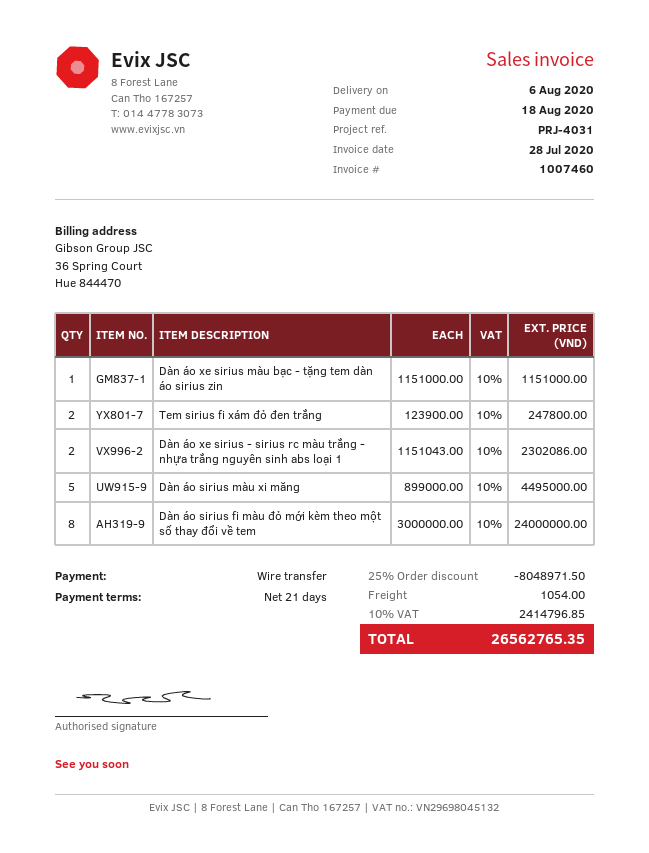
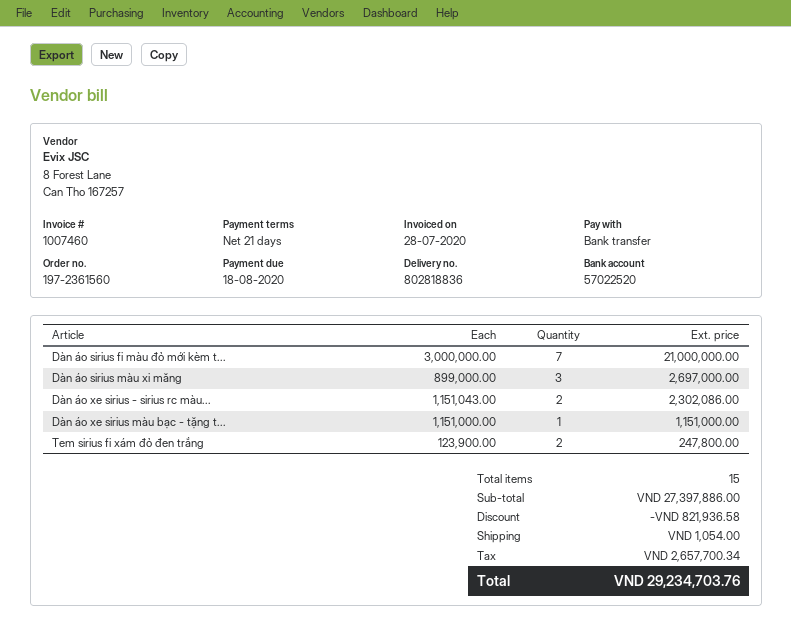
Dàn áo sirius màu xi măng: 5 x 899000.00 = 4495000.00 -> 3 x 899000.00 = 2697000.00
Dàn áo sirius fi màu đỏ mới kèm theo một số thay đổi về tem: 8 x 3000000.00 = 24000000.00 -> 7 x 3000000.00 = 21000000.00
discount: 8048971.50 -> 821936.58
tax: 2414796.85 -> 2657700.34
total: 26562765.35 -> 29234703.76

